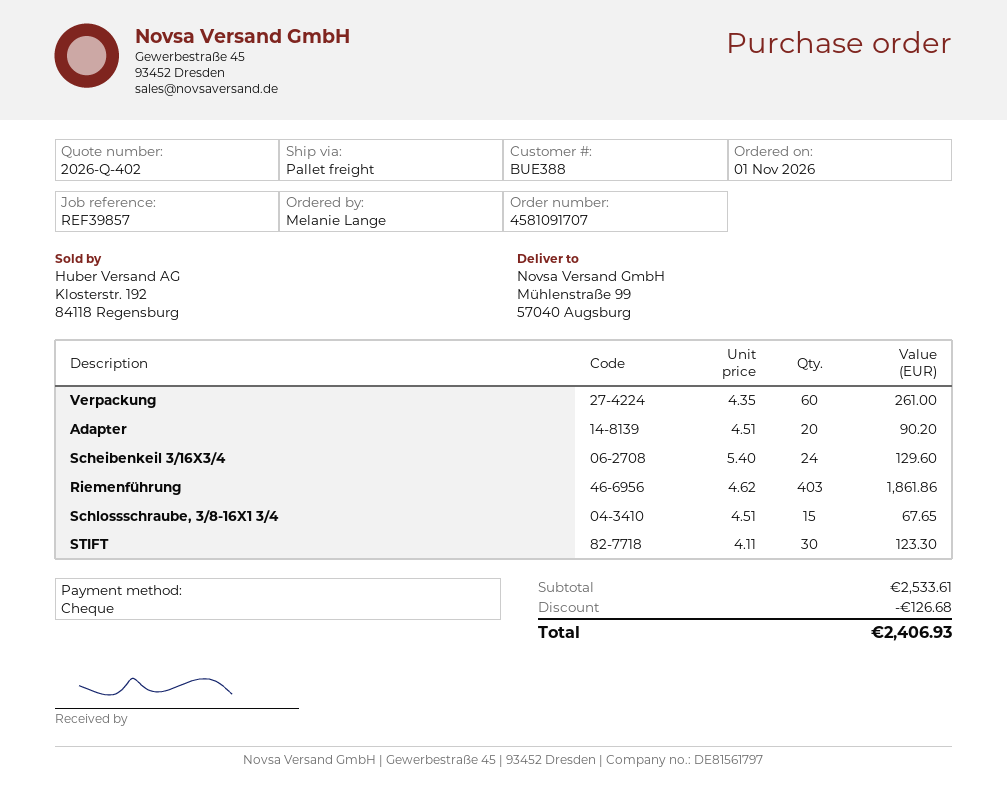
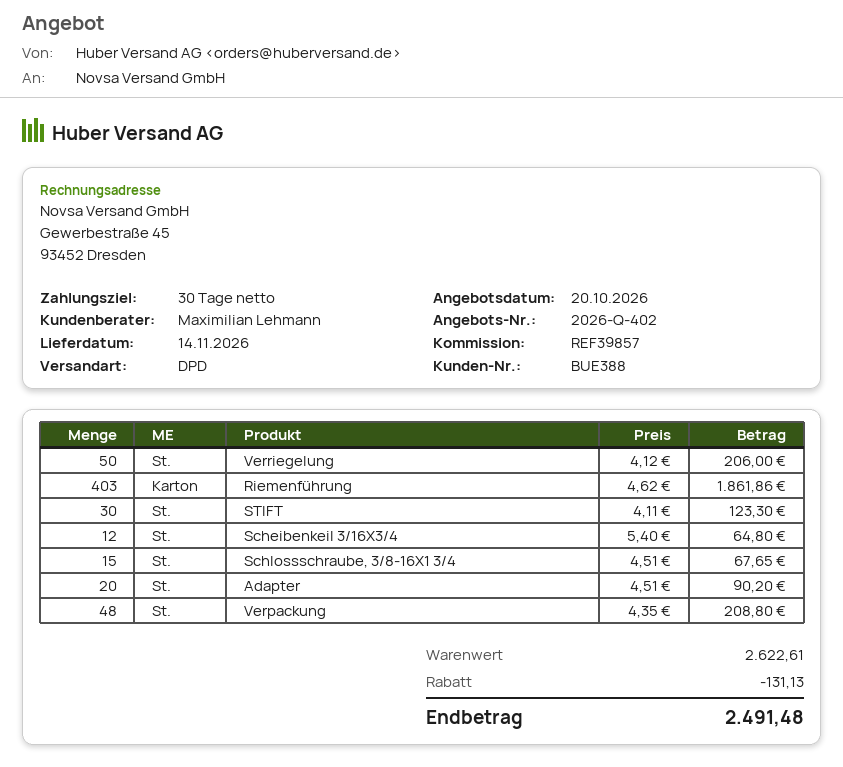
shipping method: pallet freight -> DPD
Verpackung: 60 x 4.35 = 261.00 -> 48 x 4.35 = 208.80
Scheibenkeil 3/16X3/4: 24 x 5.40 = 129.60 -> 12 x 5.40 = 64.80
Verriegelung: none -> 50 x 4.12 = 206.00
subtotal: 2533.61 -> 2622.61
discount: 126.68 -> 131.13
total: 2406.93 -> 2491.48

